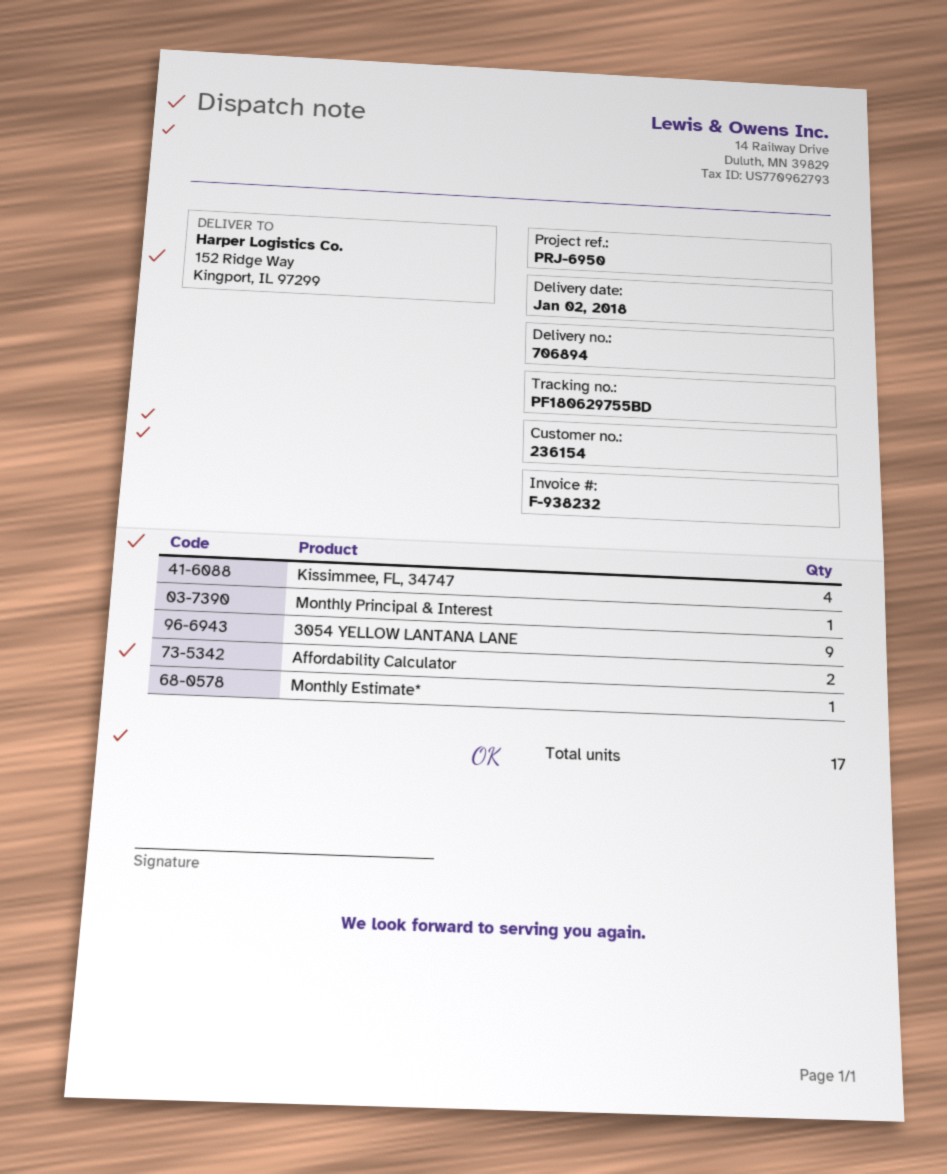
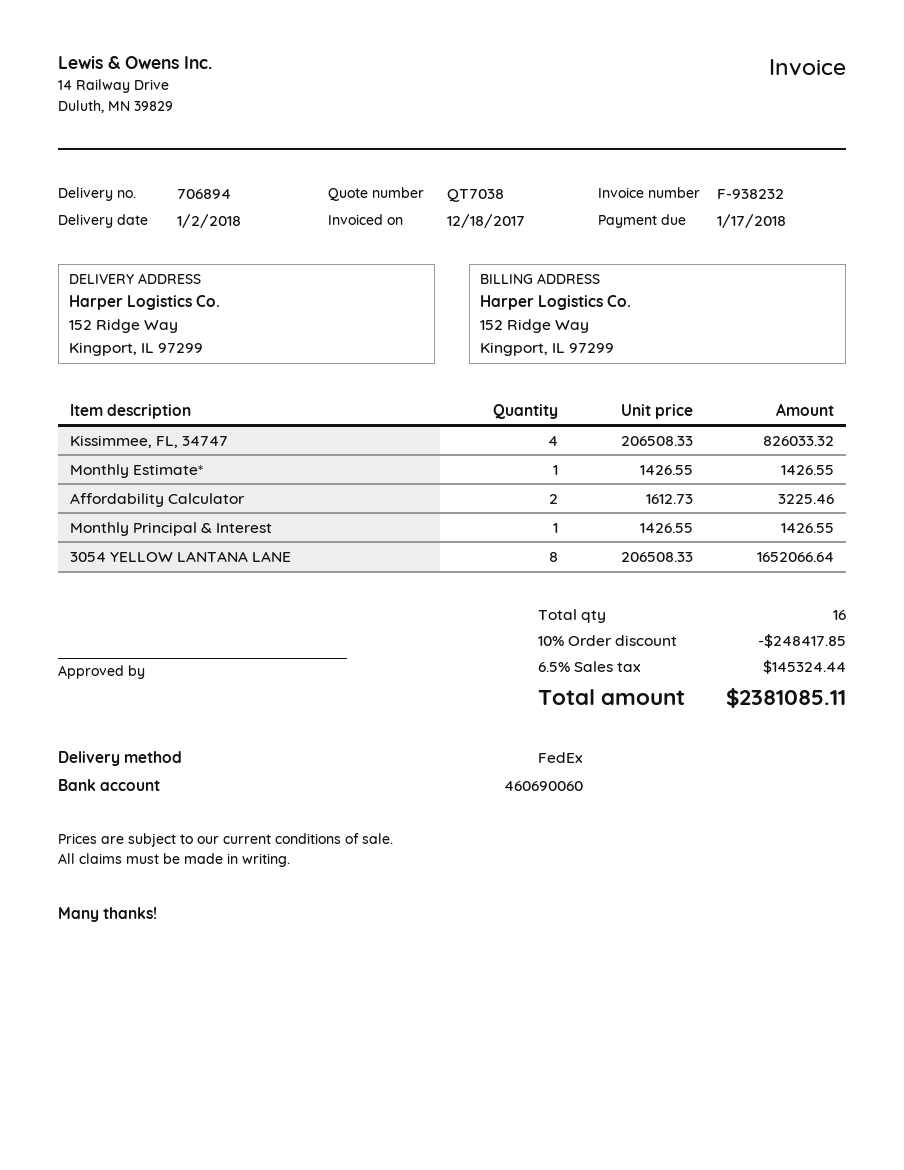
3054 YELLOW LANTANA LANE: 9 -> 8
total quantity: 17 -> 16

